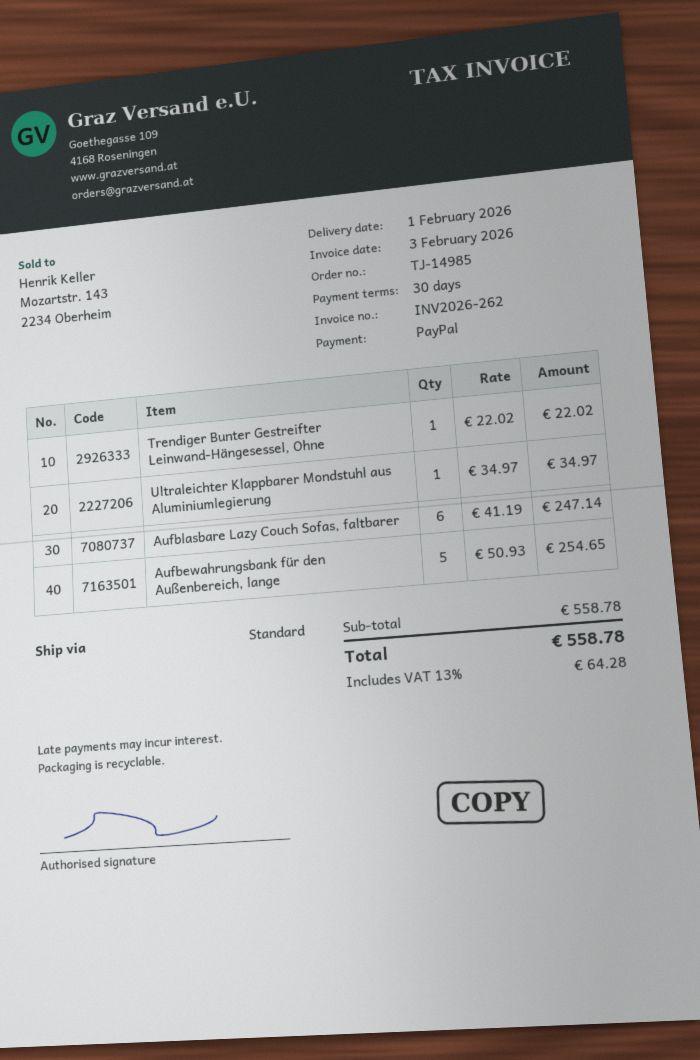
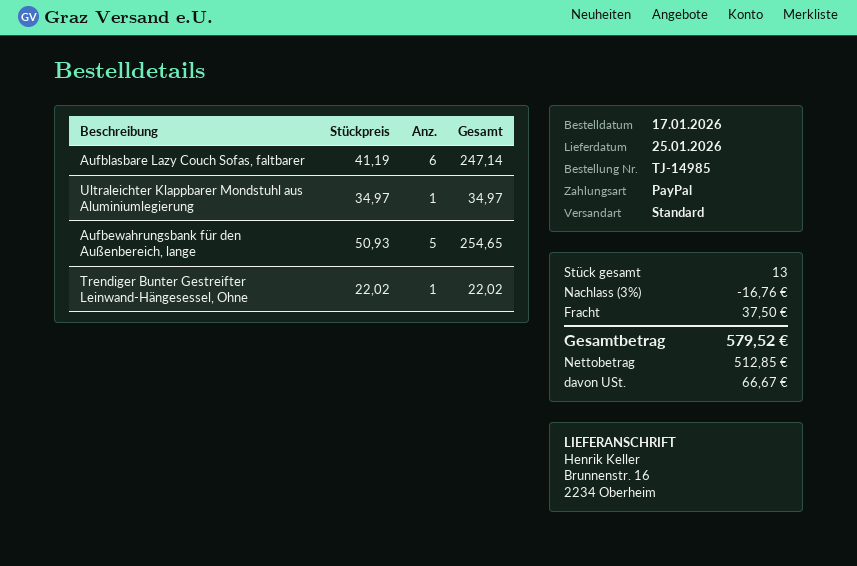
delivery date: 2026-02-01 -> 2026-01-25
discount: none -> 3% = 16.76
shipping: none -> 37.50
tax: 64.28 -> 66.67
total: 558.78 -> 579.52

